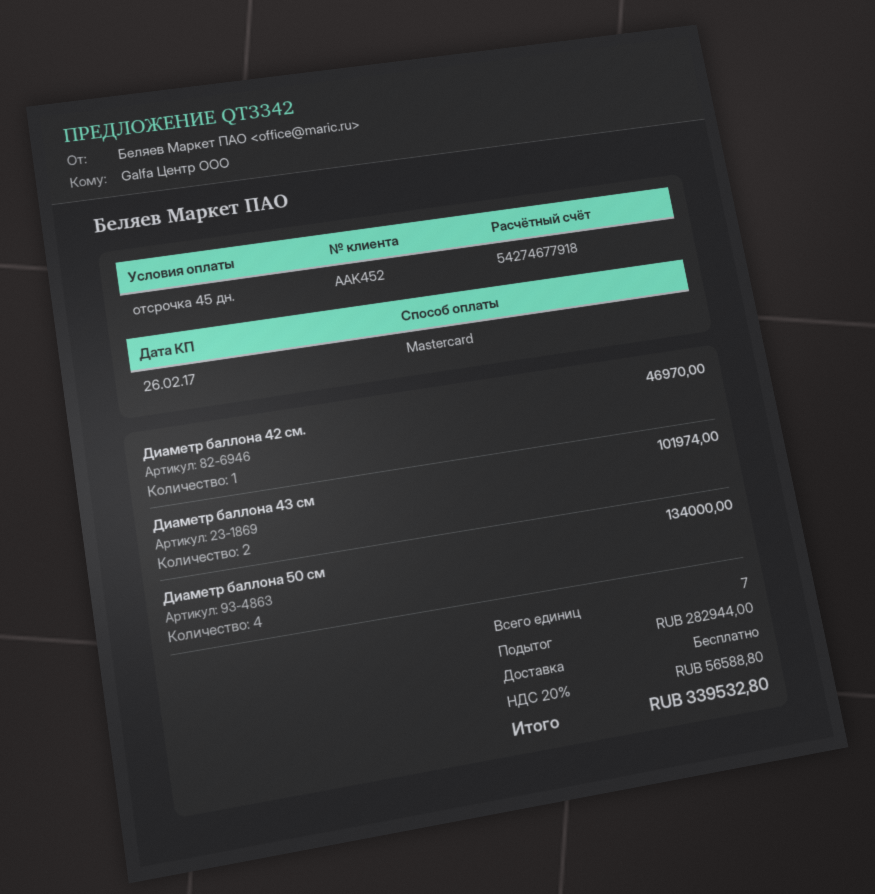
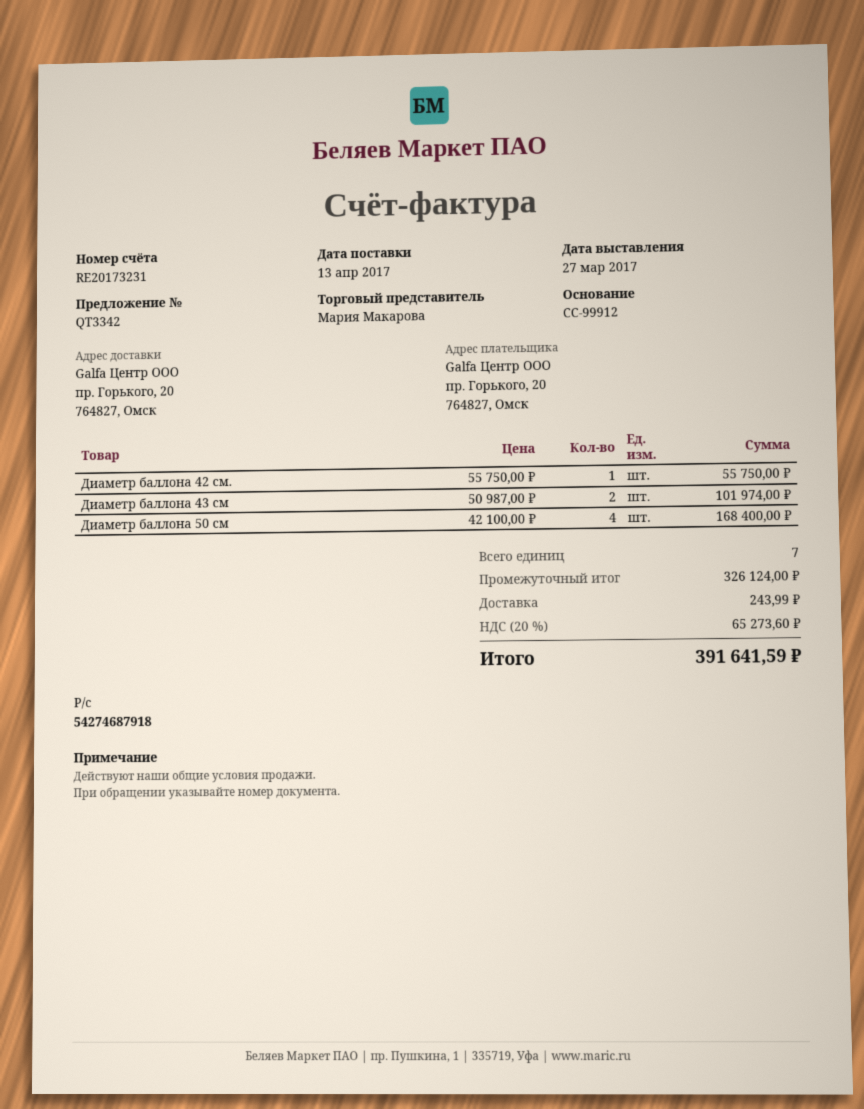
bank account: 54274677918 -> 54274687918
Диаметр баллона 42 см.: 1 for 46970.00 -> 1 for 55750.00
Диаметр баллона 50 см: 4 for 134000.00 -> 4 for 168400.00
subtotal: 282944.00 -> 326124.00
shipping: 0.00 -> 243.99
tax: 20% = 56588.80 -> 20% = 65273.60
total: 339532.80 -> 391641.59

